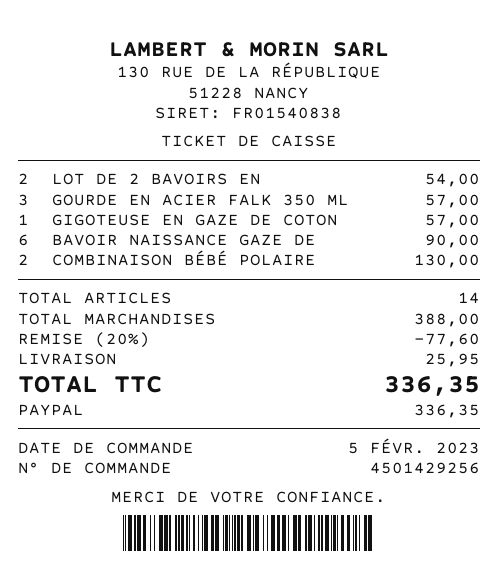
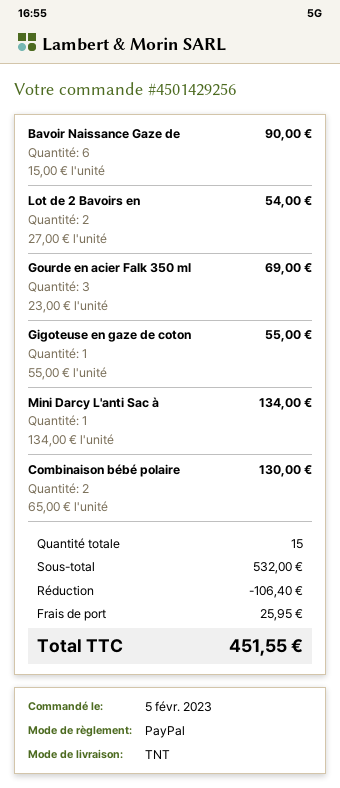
GOURDE EN ACIER FALK 350 ML: 3 for 57.00 -> 3 for 69.00
GIGOTEUSE EN GAZE DE COTON: 1 for 57.00 -> 1 for 55.00
Mini Darcy L'anti Sac à: none -> 1 for 134.00
total quantity: 14 -> 15
subtotal: 388.00 -> 532.00
discount: 77.60 -> 106.40
total: 336.35 -> 451.55

